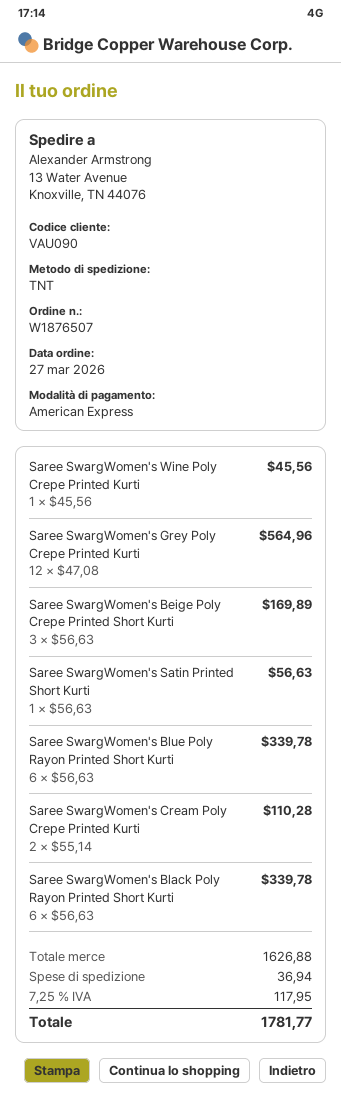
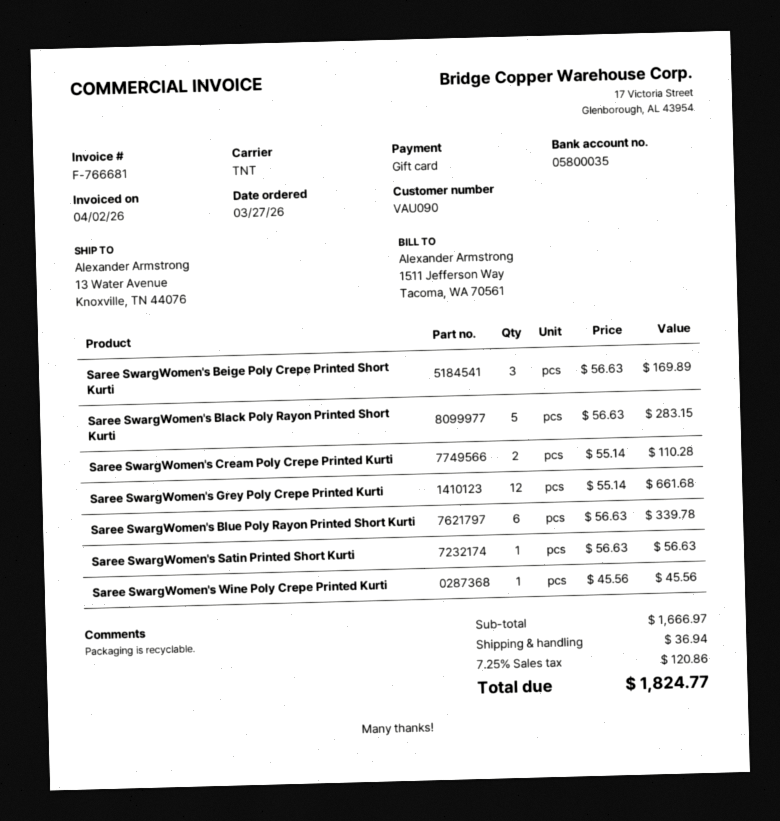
payment method: American Express -> gift card
Saree SwargWomen's Grey Poly Crepe Printed Kurti: 12 x 47.08 = 564.96 -> 12 x 55.14 = 661.68
Saree SwargWomen's Black Poly Rayon Printed Short Kurti: 6 x 56.63 = 339.78 -> 5 x 56.63 = 283.15
subtotal: 1626.88 -> 1666.97
tax: 7.25% = 117.95 -> 7.25% = 120.86
total: 1781.77 -> 1824.77

